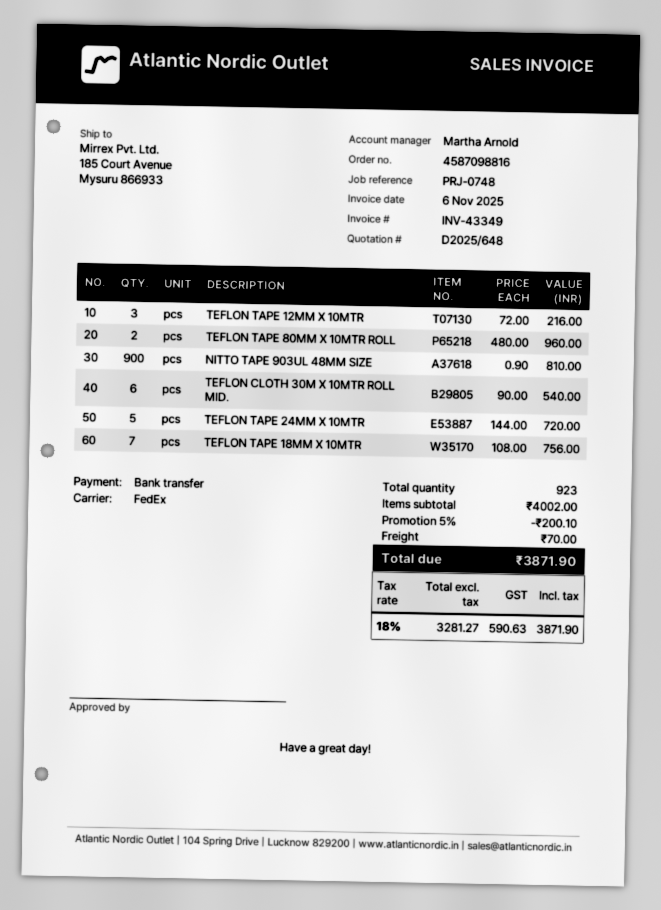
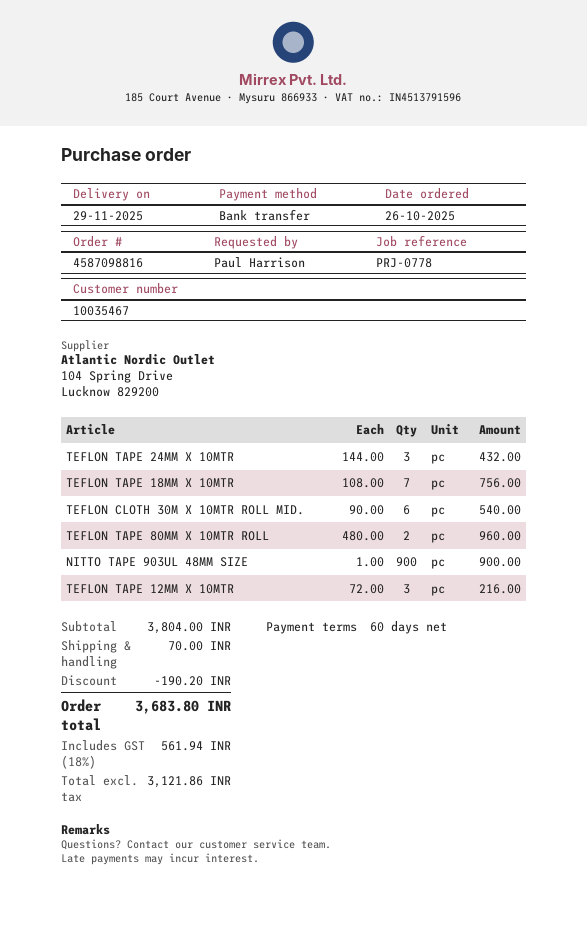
reference: PRJ-0748 -> PRJ-0778
NITTO TAPE 903UL 48MM SIZE: 900 x 0.90 = 810.00 -> 900 x 1.00 = 900.00
TEFLON TAPE 24MM X 10MTR: 5 x 144.00 = 720.00 -> 3 x 144.00 = 432.00
subtotal: 4002.00 -> 3804.00
discount: 200.10 -> 190.20
net: 3281.27 -> 3121.86
tax: 18% = 590.63 -> 18% = 561.94
total: 3871.90 -> 3683.80

